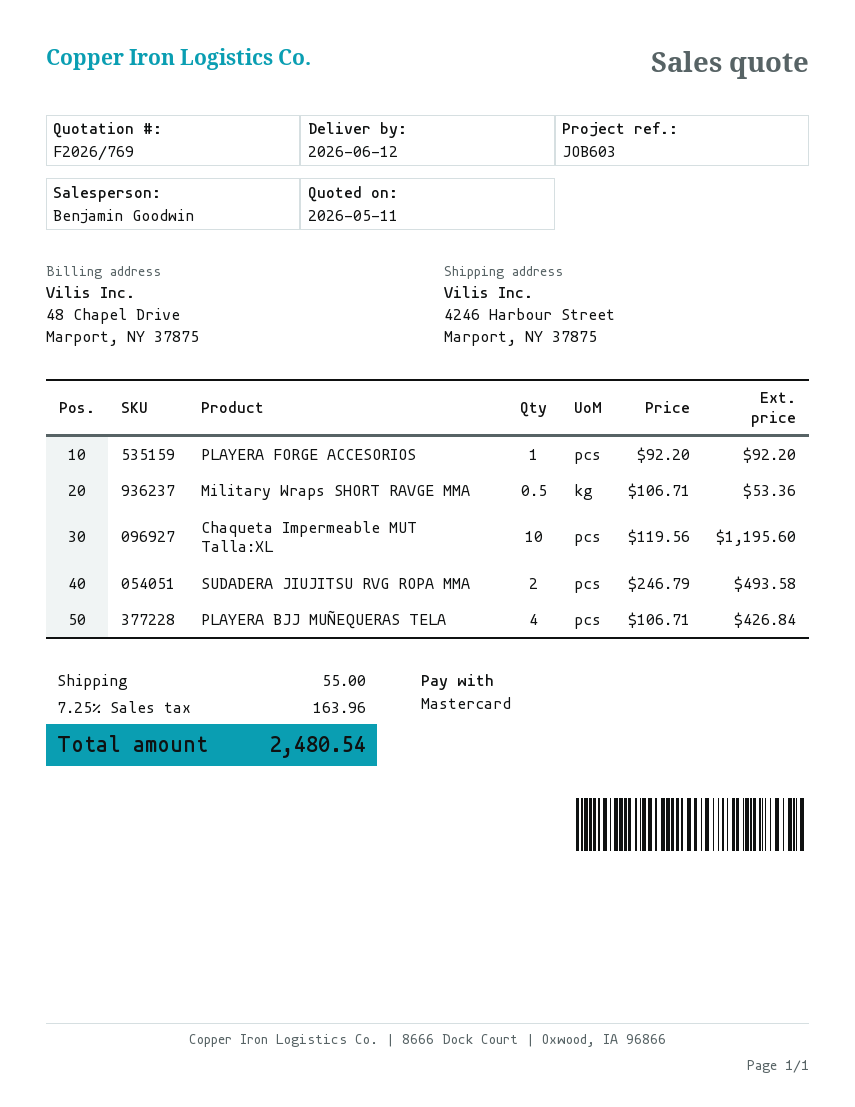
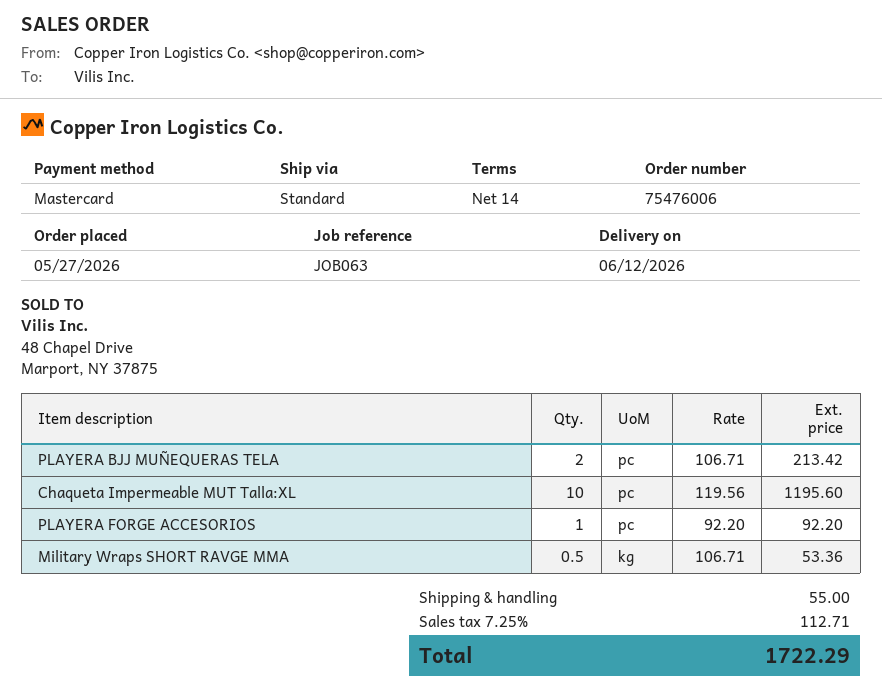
reference: JOB603 -> JOB063
SUDADERA JIUJITSU RVG ROPA MMA: 2 x 246.79 = 493.58 -> none
PLAYERA BJJ MUÑEQUERAS TELA: 4 x 106.71 = 426.84 -> 2 x 106.71 = 213.42
tax: 7.25% = 163.96 -> 7.25% = 112.71
total: 2480.54 -> 1722.29

